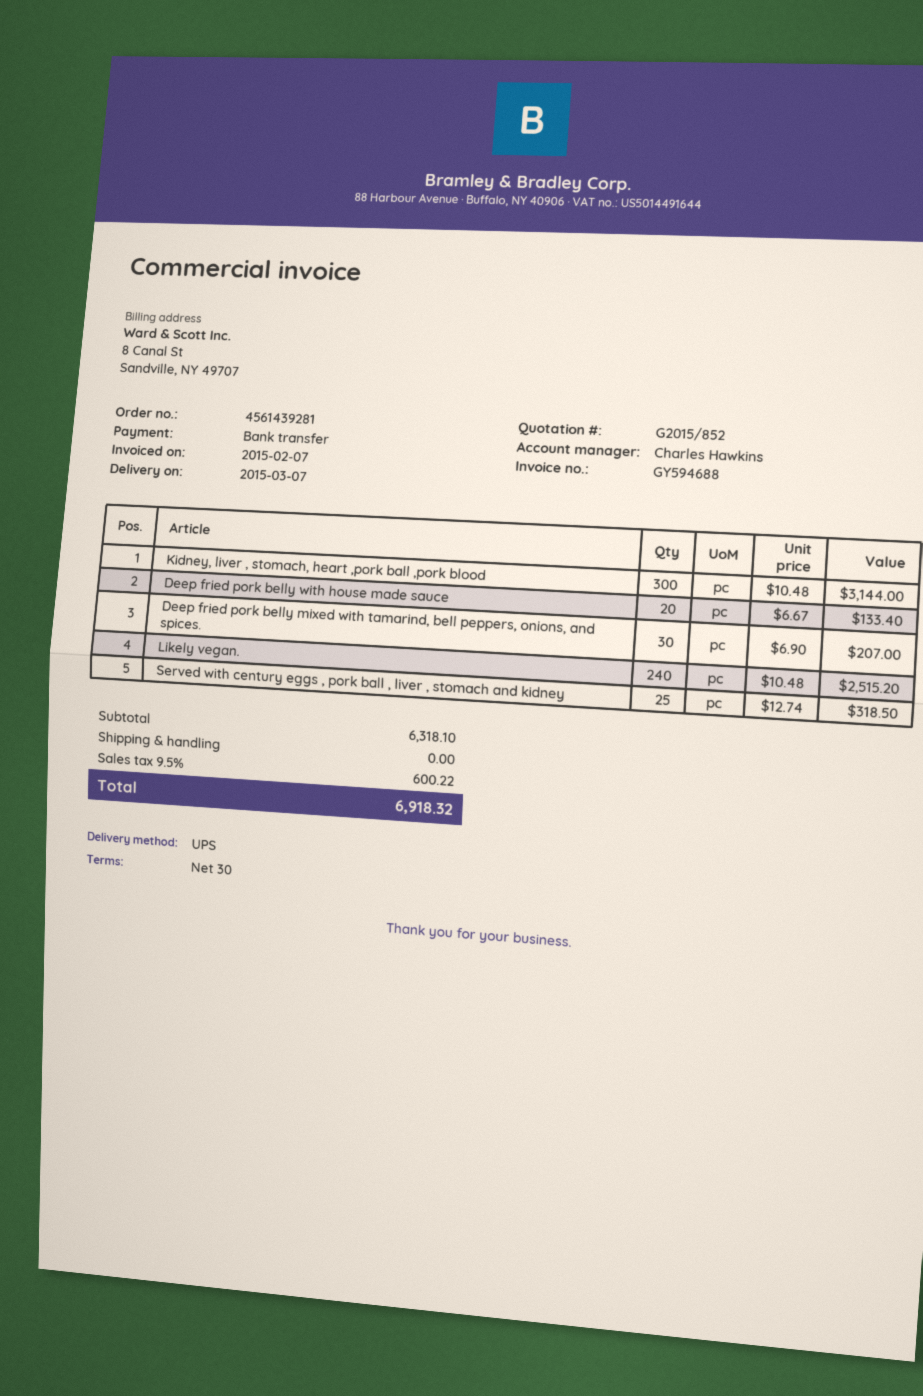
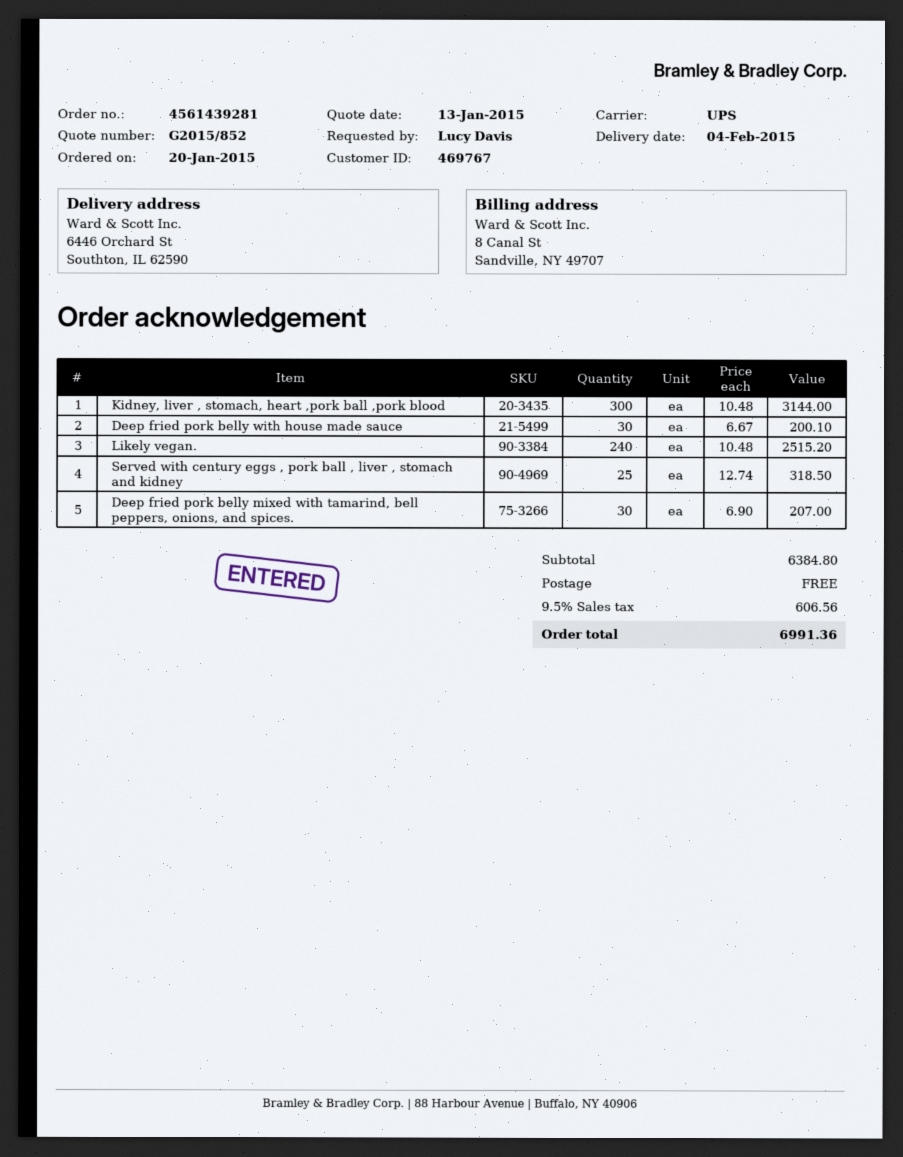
delivery date: 2015-03-07 -> 2015-02-04
Deep fried pork belly with house made sauce: 20 x 6.67 = 133.40 -> 30 x 6.67 = 200.10
subtotal: 6318.10 -> 6384.80
tax: 9.5% = 600.22 -> 9.5% = 606.56
total: 6918.32 -> 6991.36

